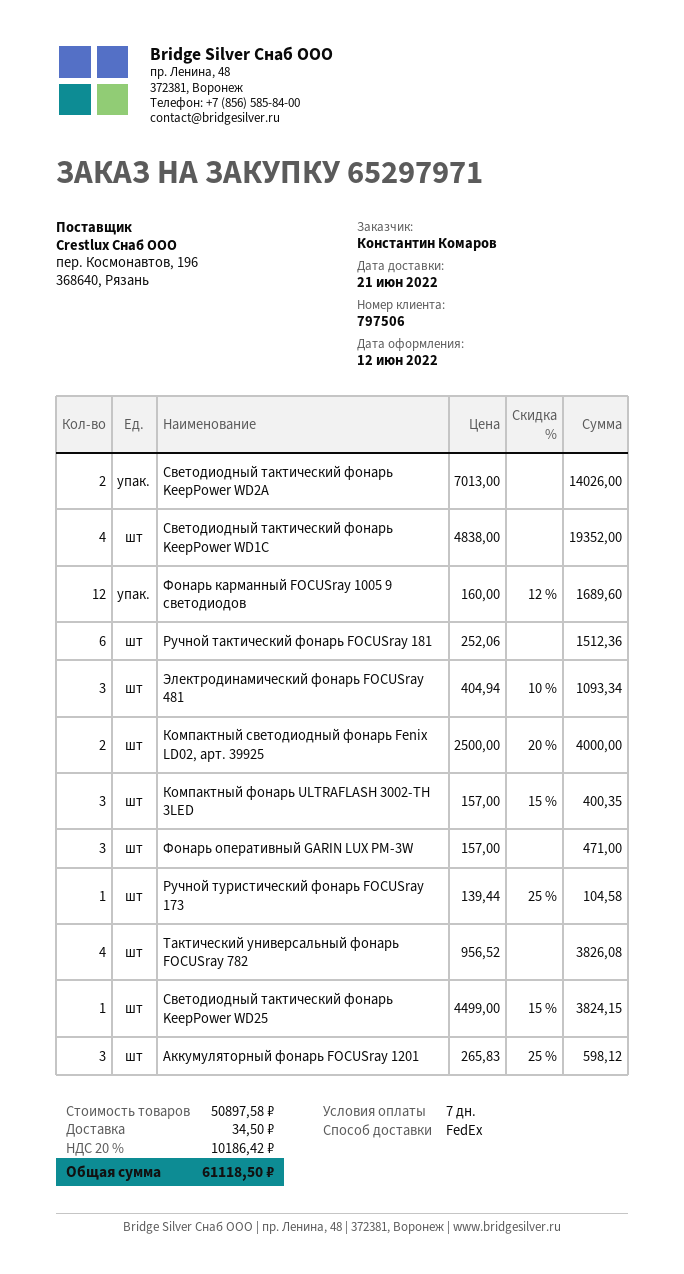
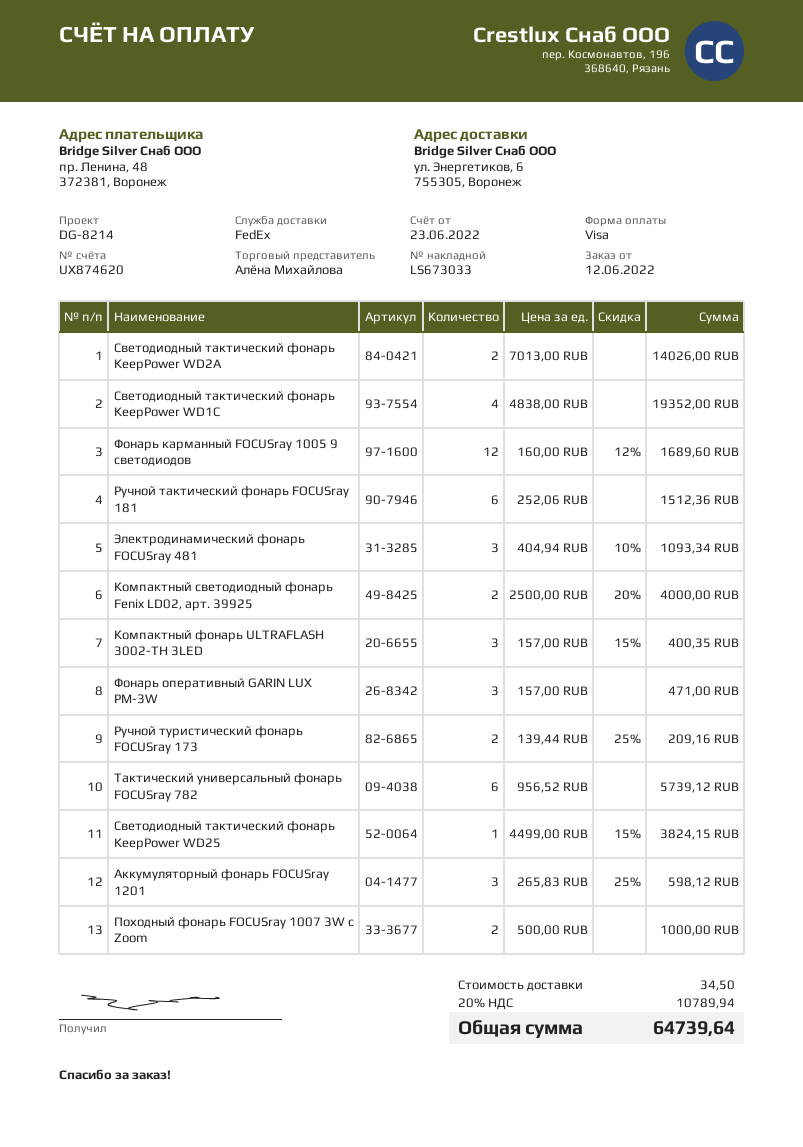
Ручной туристический фонарь FOCUSray 173: 1 x 139.44 - 25% = 104.58 -> 2 x 139.44 - 25% = 209.16
Тактический универсальный фонарь FOCUSray 782: 4 x 956.52 = 3826.08 -> 6 x 956.52 = 5739.12
Походный фонарь FOCUSray 1007 3W с Zoom: none -> 2 x 500.00 = 1000.00
tax: 20% = 10186.42 -> 20% = 10789.94
total: 61118.50 -> 64739.64

